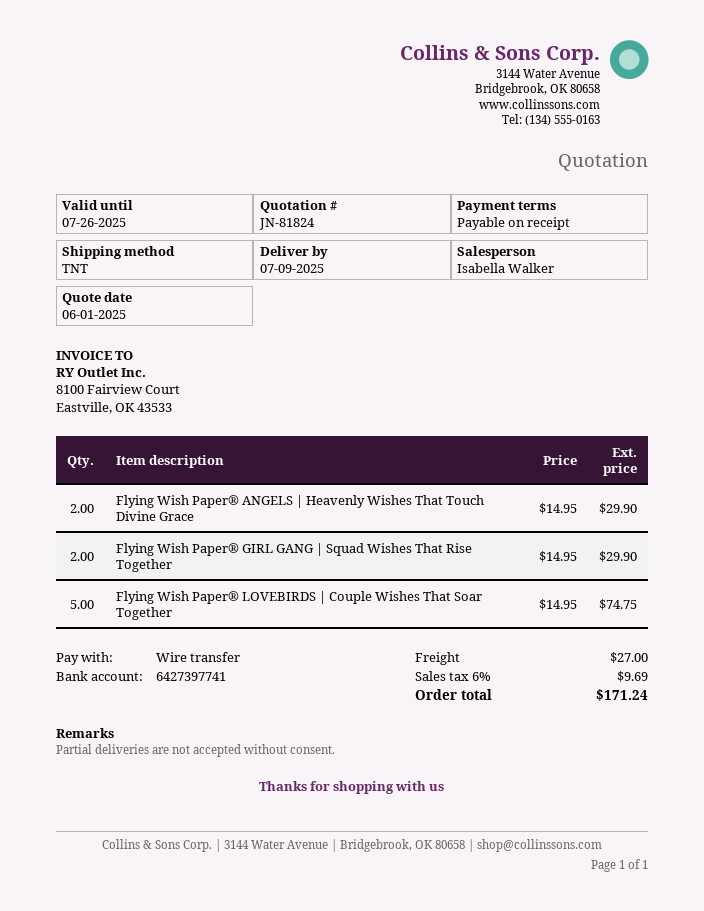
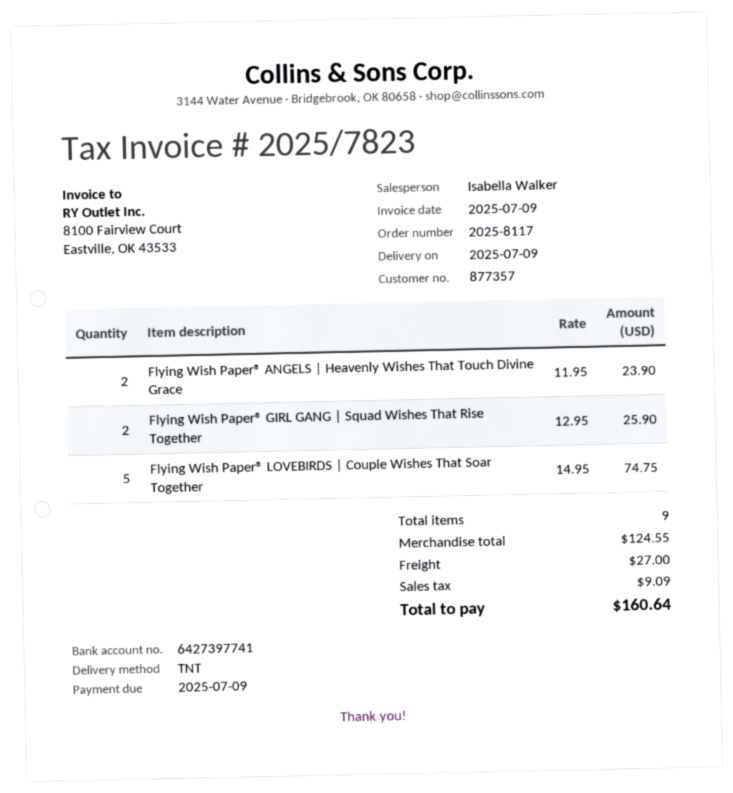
Flying Wish Paper® ANGELS | Heavenly Wishes That Touch Divine Grace: 2 x 14.95 = 29.90 -> 2 x 11.95 = 23.90
Flying Wish Paper® GIRL GANG | Squad Wishes That Rise Together: 2 x 14.95 = 29.90 -> 2 x 12.95 = 25.90
tax: 9.69 -> 9.09
total: 171.24 -> 160.64

